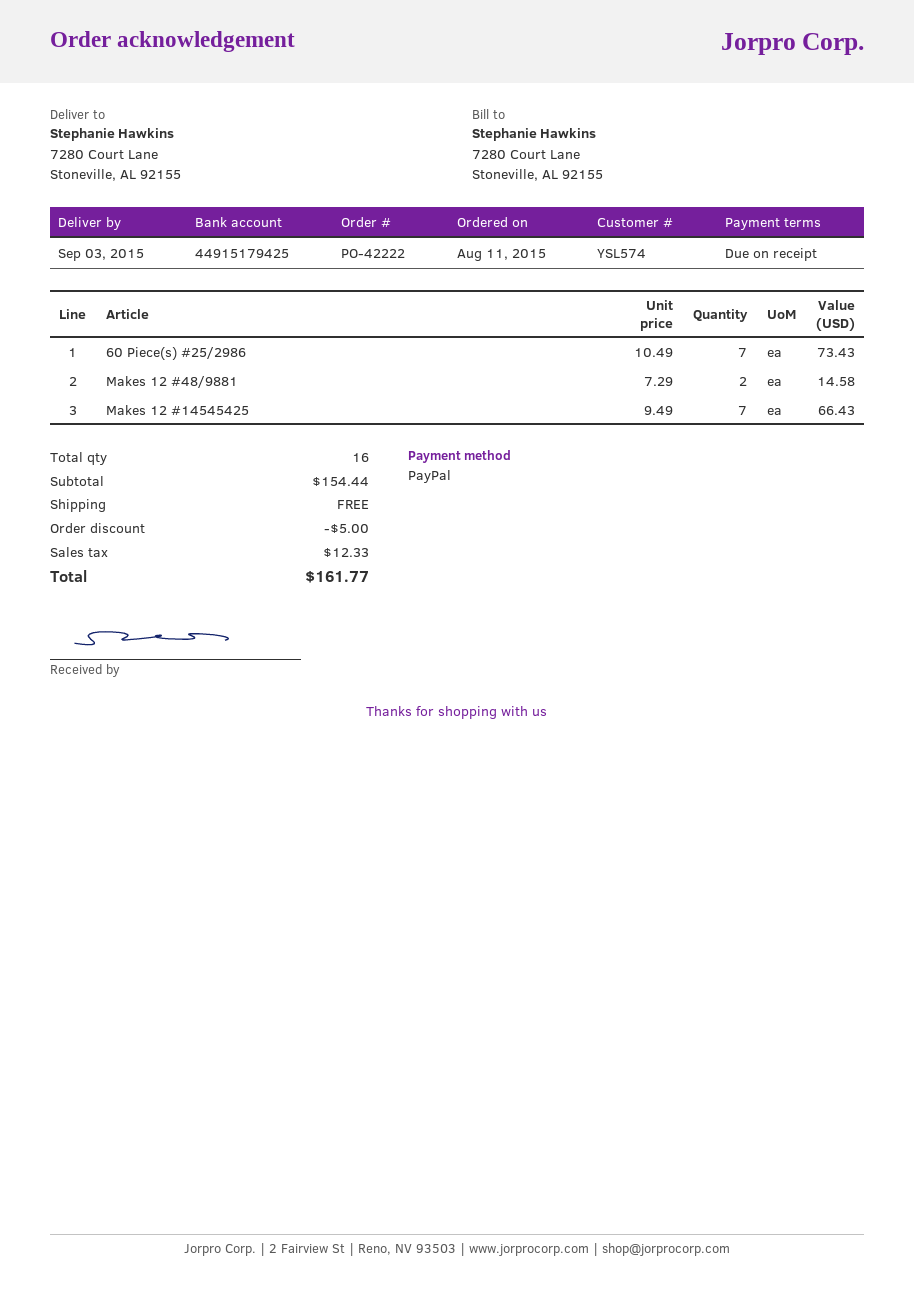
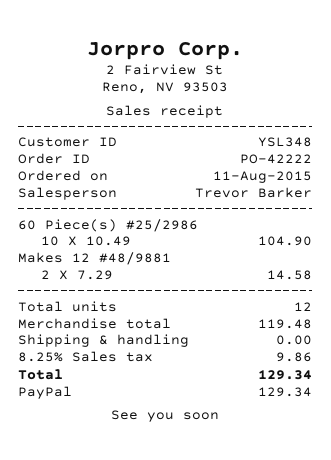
customer number: YSL574 -> YSL348
60 Piece(s) #25/2986: 7 x 10.49 = 73.43 -> 10 x 10.49 = 104.90
Makes 12 #14545425: 7 x 9.49 = 66.43 -> none
total quantity: 16 -> 12
subtotal: 154.44 -> 119.48
discount: 5.00 -> none
tax: 12.33 -> 9.86
total: 161.77 -> 129.34

